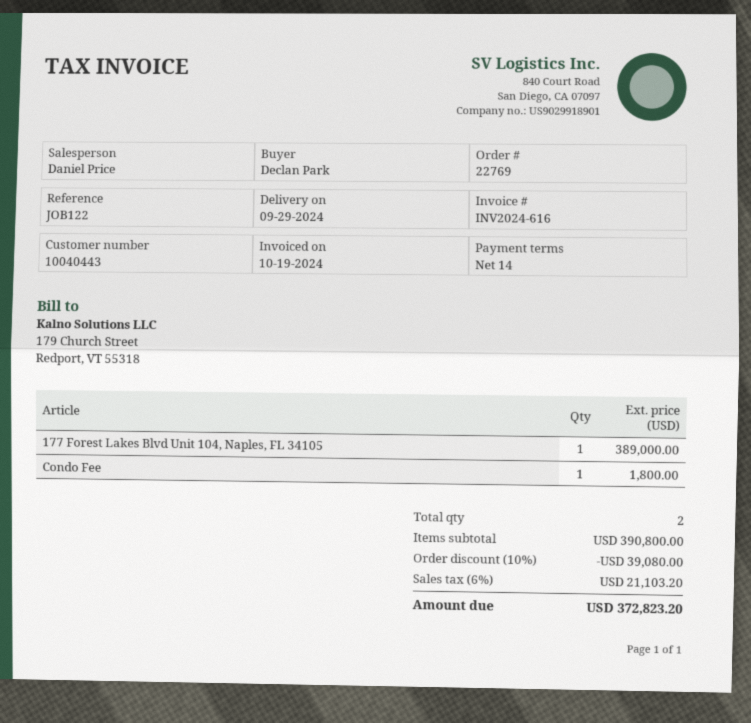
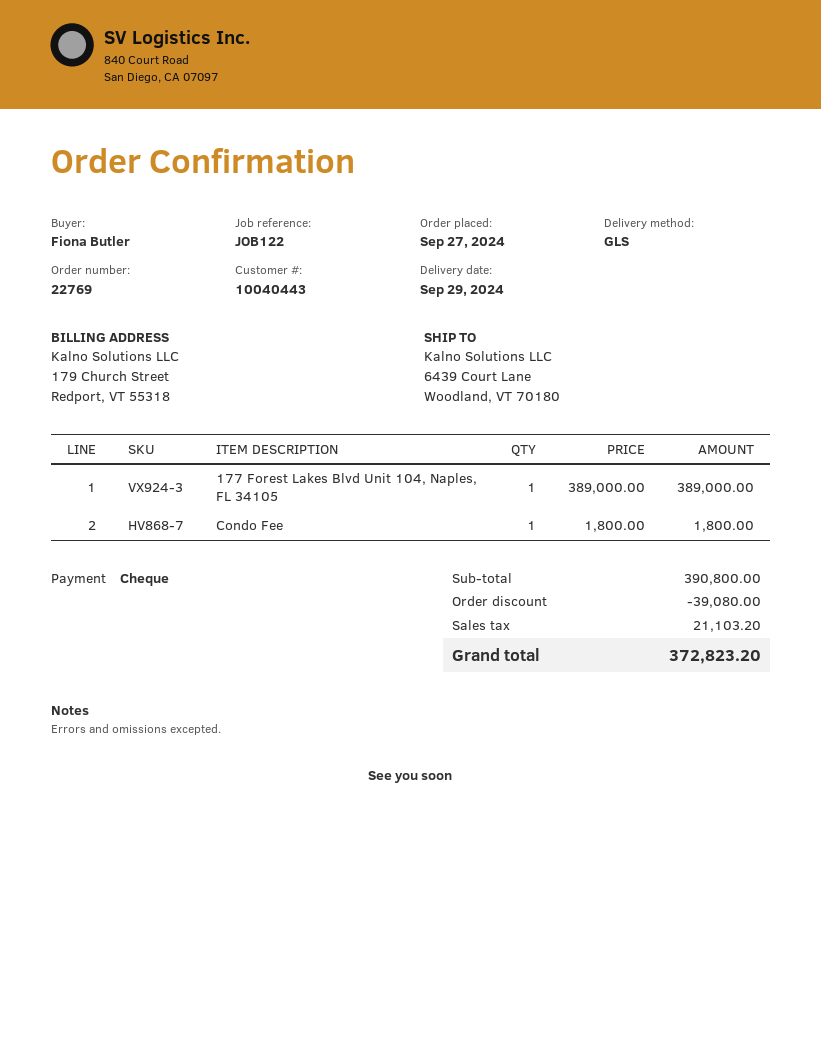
ordered by: Declan Park -> Fiona Butler

